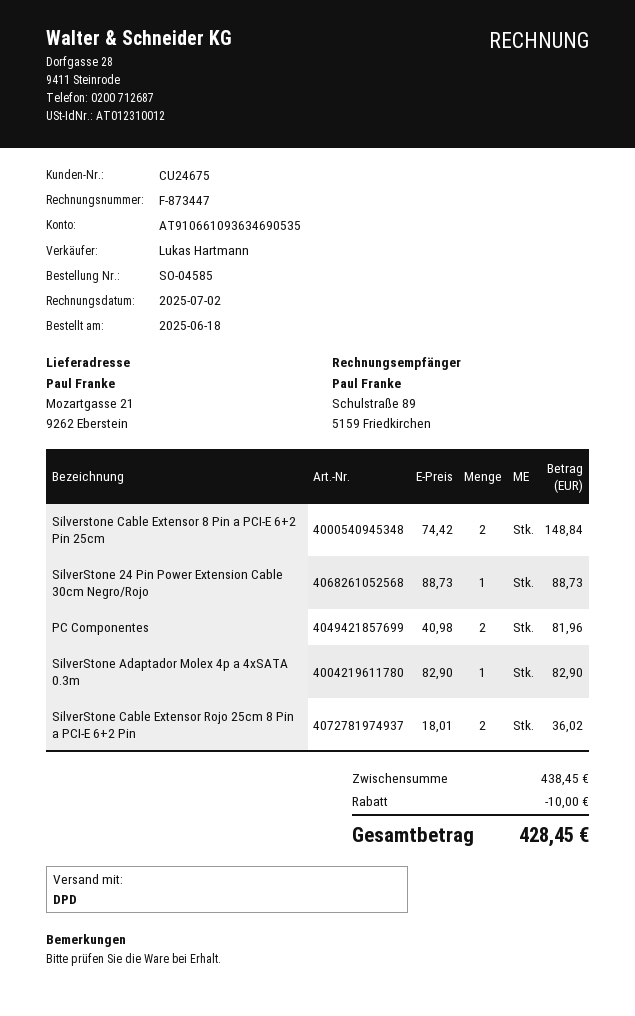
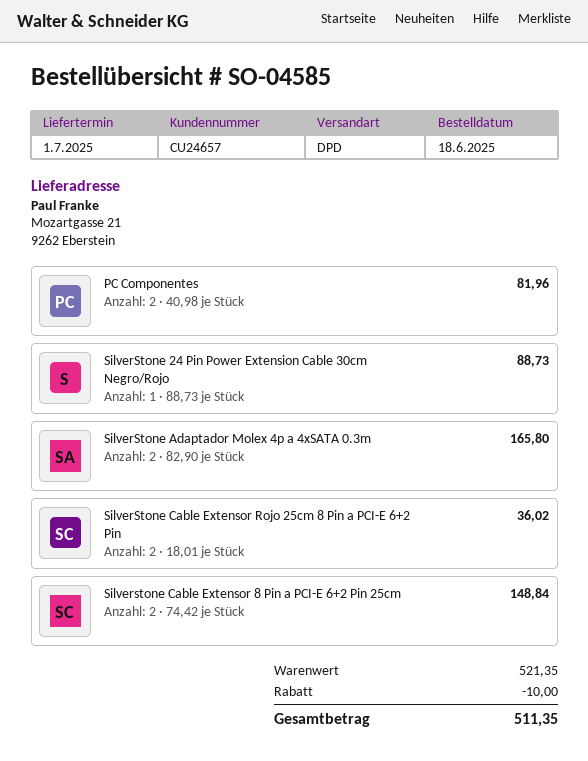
customer number: CU24675 -> CU24657
SilverStone Adaptador Molex 4p a 4xSATA 0.3m: 1 x 82.90 = 82.90 -> 2 x 82.90 = 165.80
subtotal: 438.45 -> 521.35
total: 428.45 -> 511.35

